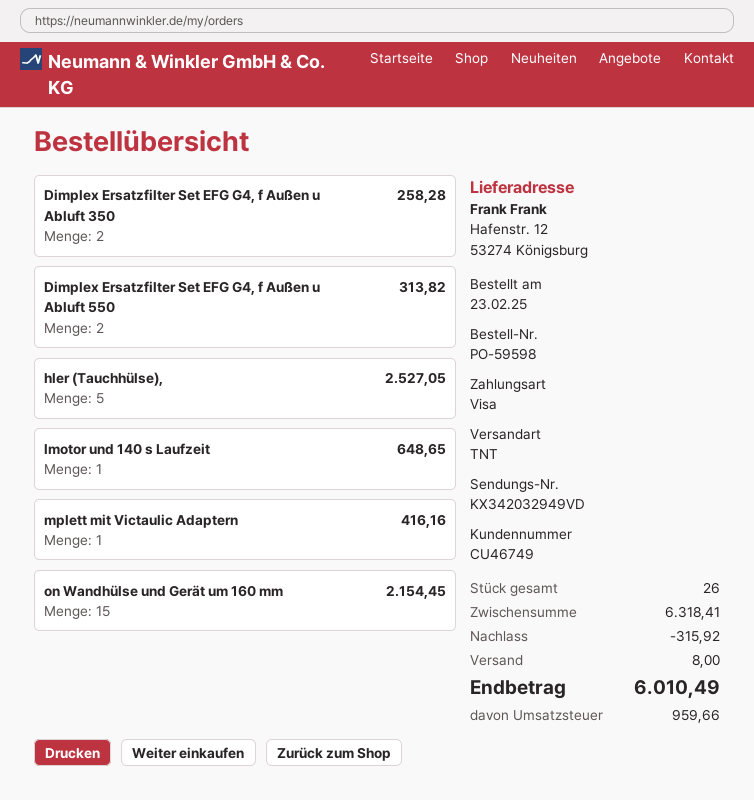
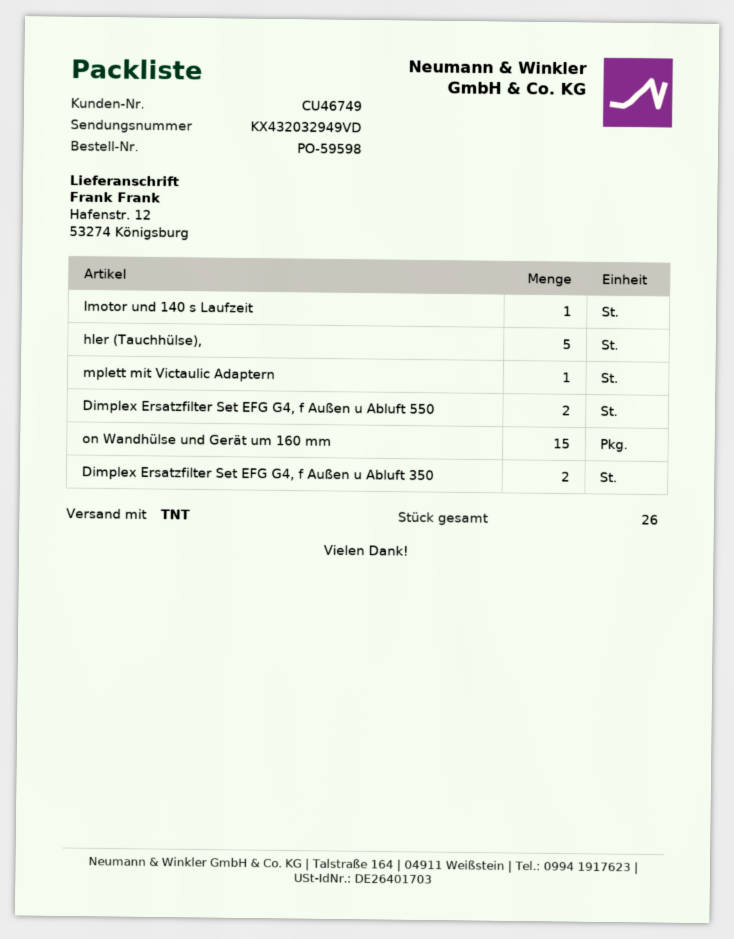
tracking number: KX342032949VD -> KX432032949VD

